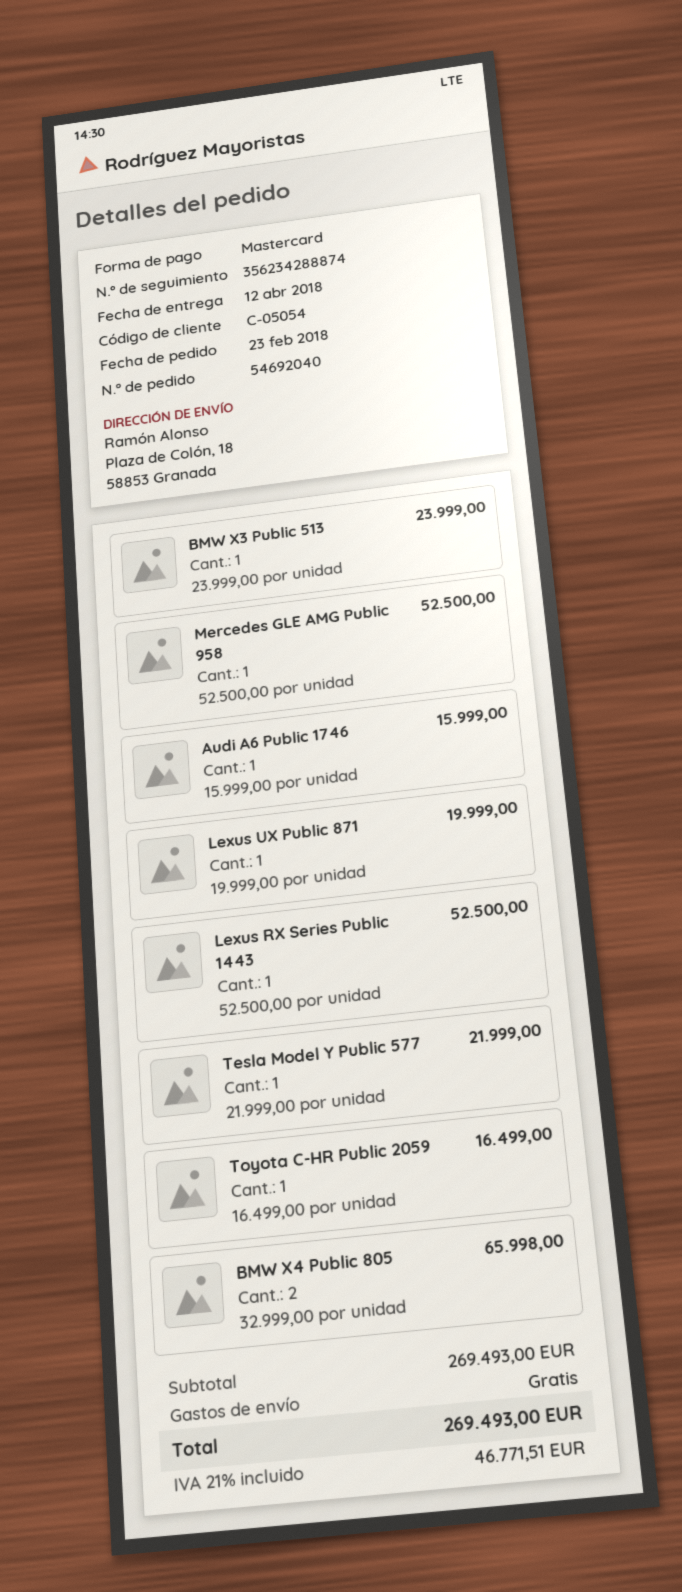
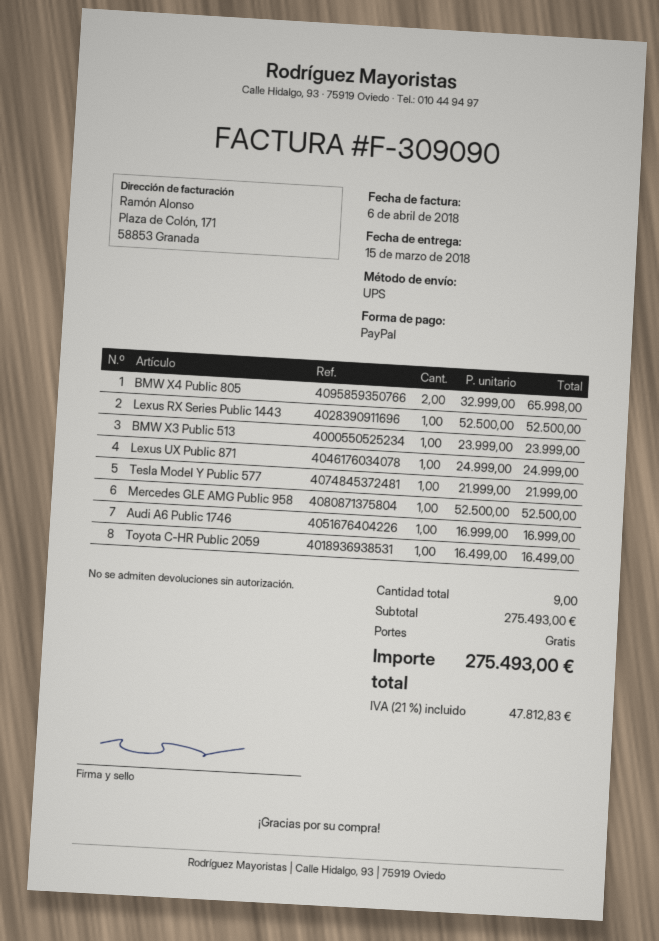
delivery date: 2018-04-12 -> 2018-03-15
payment method: Mastercard -> PayPal
Audi A6 Public 1746: 1 x 15999.00 = 15999.00 -> 1 x 16999.00 = 16999.00
Lexus UX Public 871: 1 x 19999.00 = 19999.00 -> 1 x 24999.00 = 24999.00
subtotal: 269493.00 -> 275493.00
tax: 21% = 46771.51 -> 21% = 47812.83
total: 269493.00 -> 275493.00

